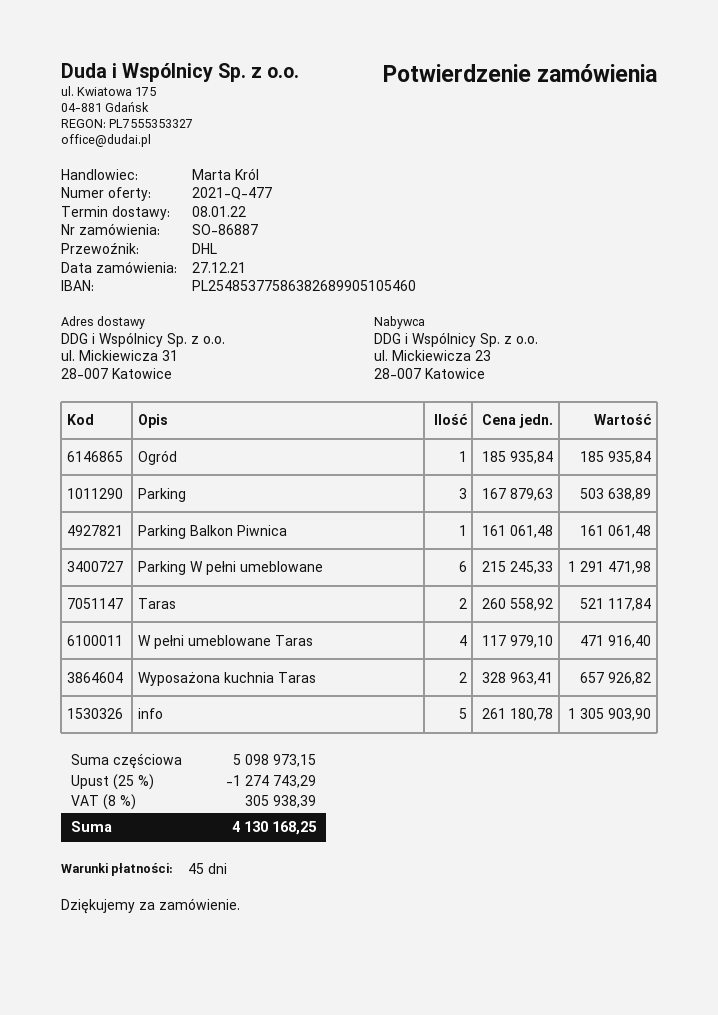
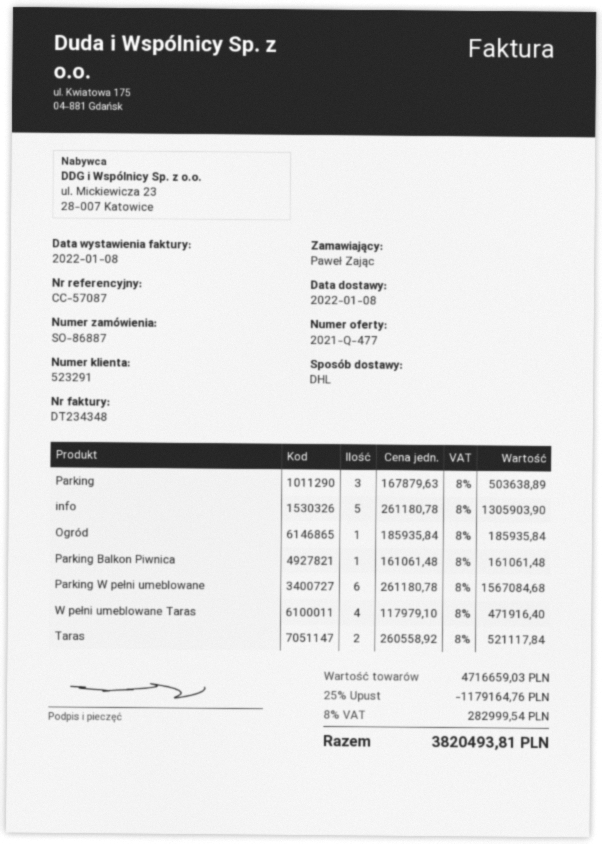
Parking W pełni umeblowane: 6 x 215245.33 = 1291471.98 -> 6 x 261180.78 = 1567084.68
Wyposażona kuchnia Taras: 2 x 328963.41 = 657926.82 -> none
subtotal: 5098973.15 -> 4716659.03
discount: 25% = 1274743.29 -> 25% = 1179164.76
tax: 8% = 305938.39 -> 8% = 282999.54
total: 4130168.25 -> 3820493.81

